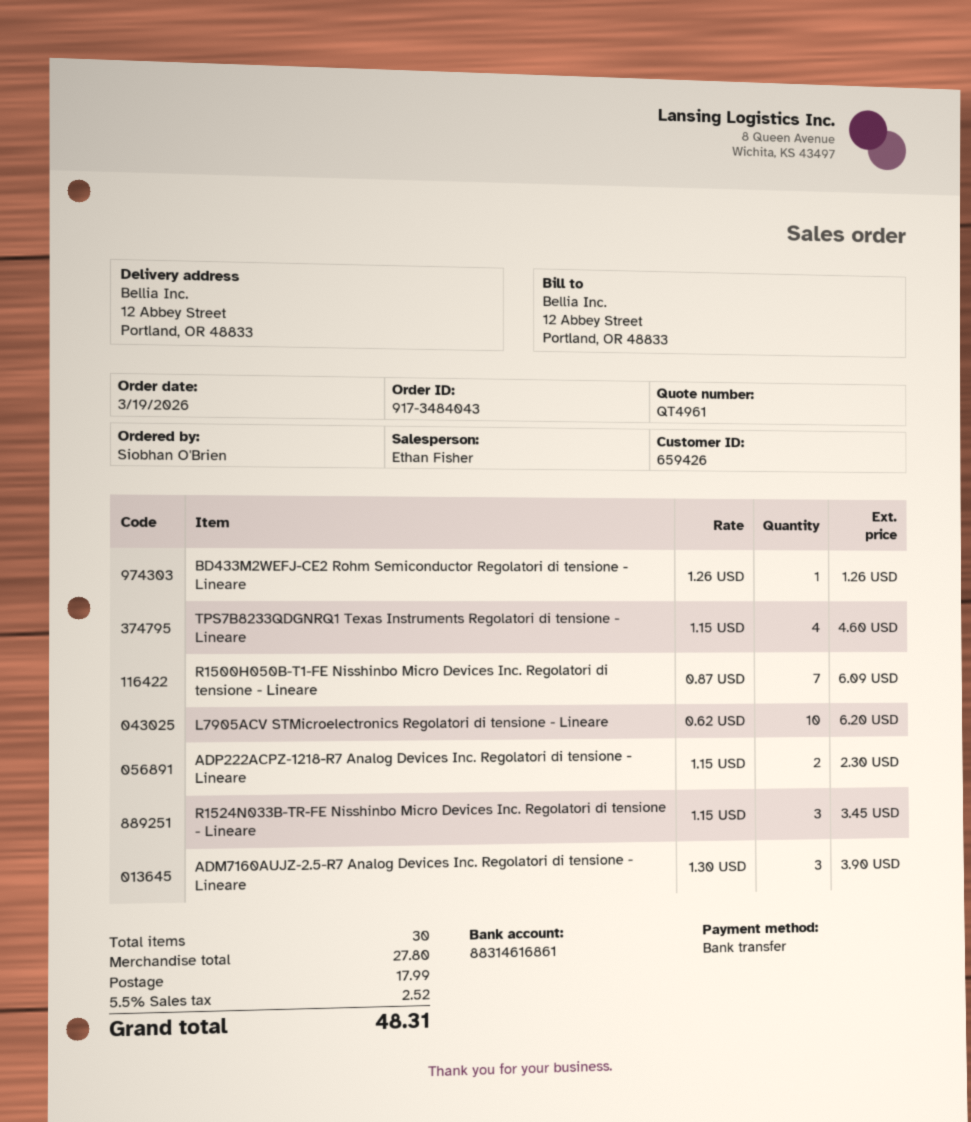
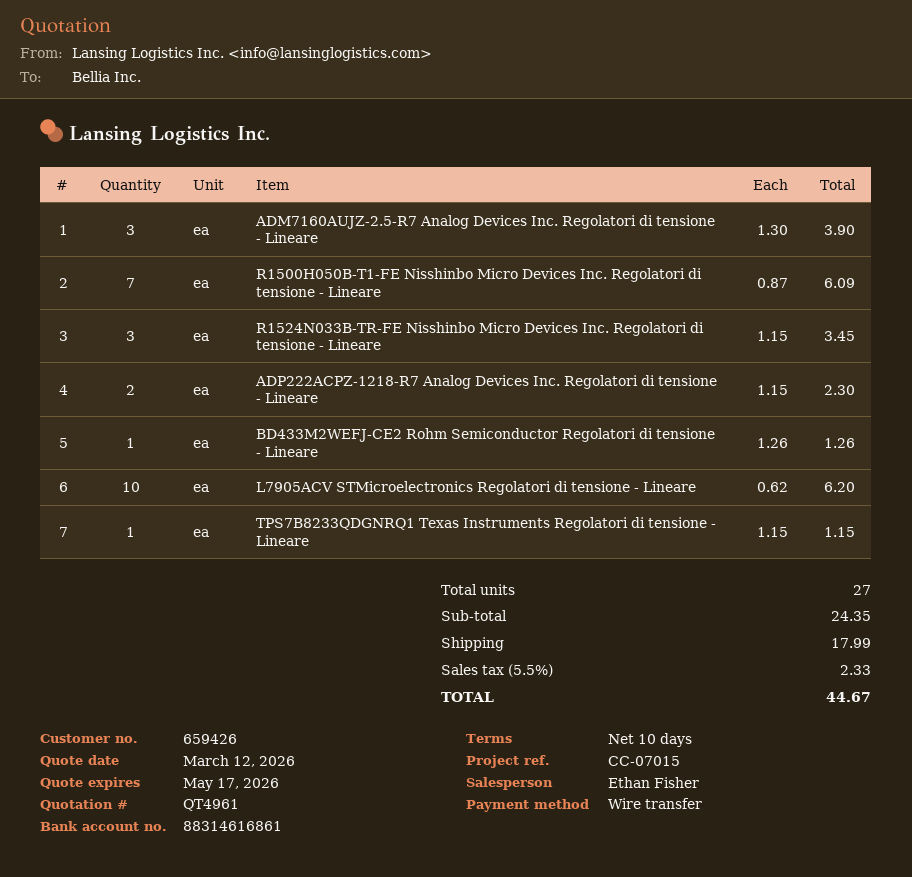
TPS7B8233QDGNRQ1 Texas Instruments Regolatori di tensione - Lineare: 4 x 1.15 = 4.60 -> 1 x 1.15 = 1.15
total quantity: 30 -> 27
subtotal: 27.80 -> 24.35
tax: 5.5% = 2.52 -> 5.5% = 2.33
total: 48.31 -> 44.67

